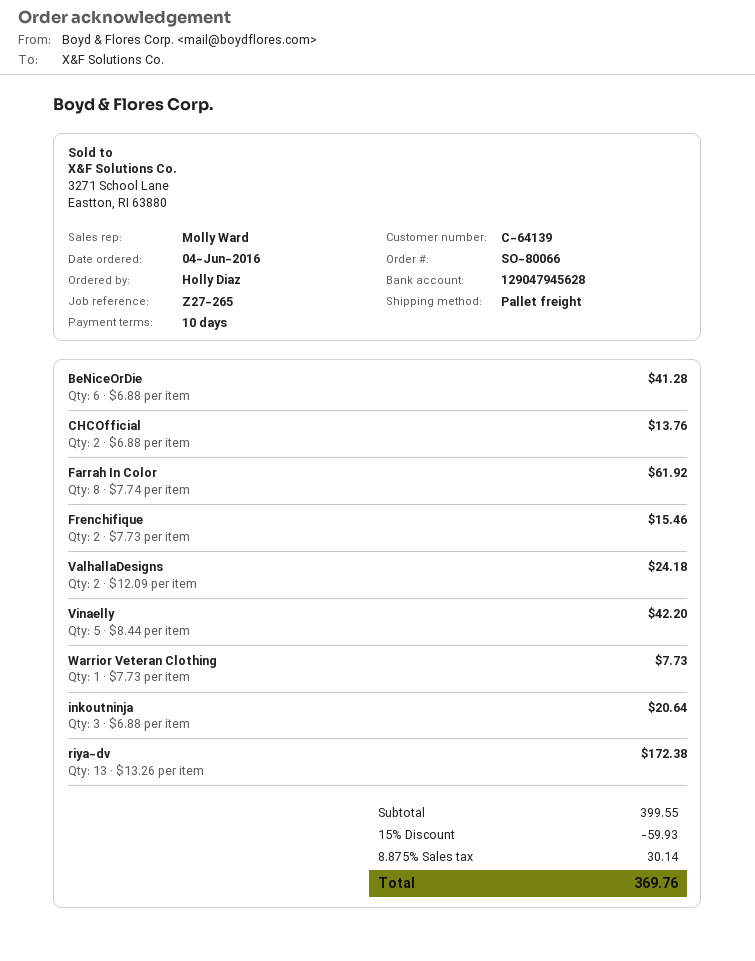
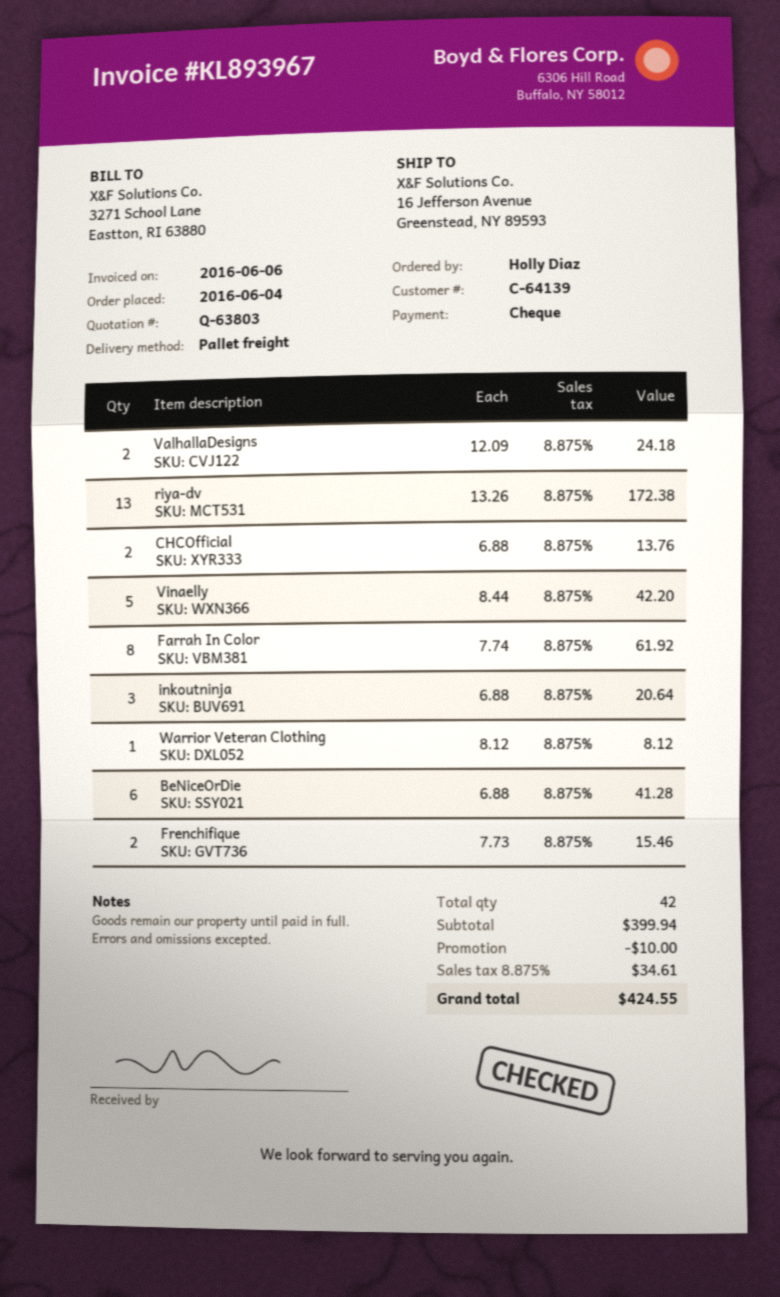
Warrior Veteran Clothing: 1 x 7.73 = 7.73 -> 1 x 8.12 = 8.12
subtotal: 399.55 -> 399.94
discount: 59.93 -> 10.00
tax: 8.875% = 30.14 -> 8.875% = 34.61
total: 369.76 -> 424.55

